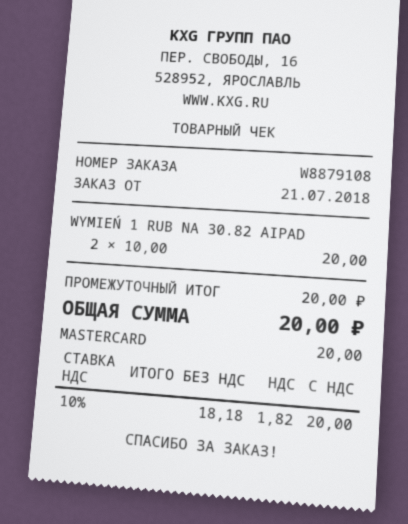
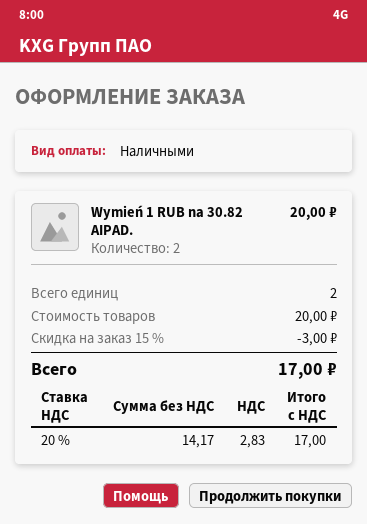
payment method: Mastercard -> cash
discount: none -> 15% = 3.00
net: 18.18 -> 14.17
tax: 10% = 1.82 -> 20% = 2.83
total: 20.00 -> 17.00

